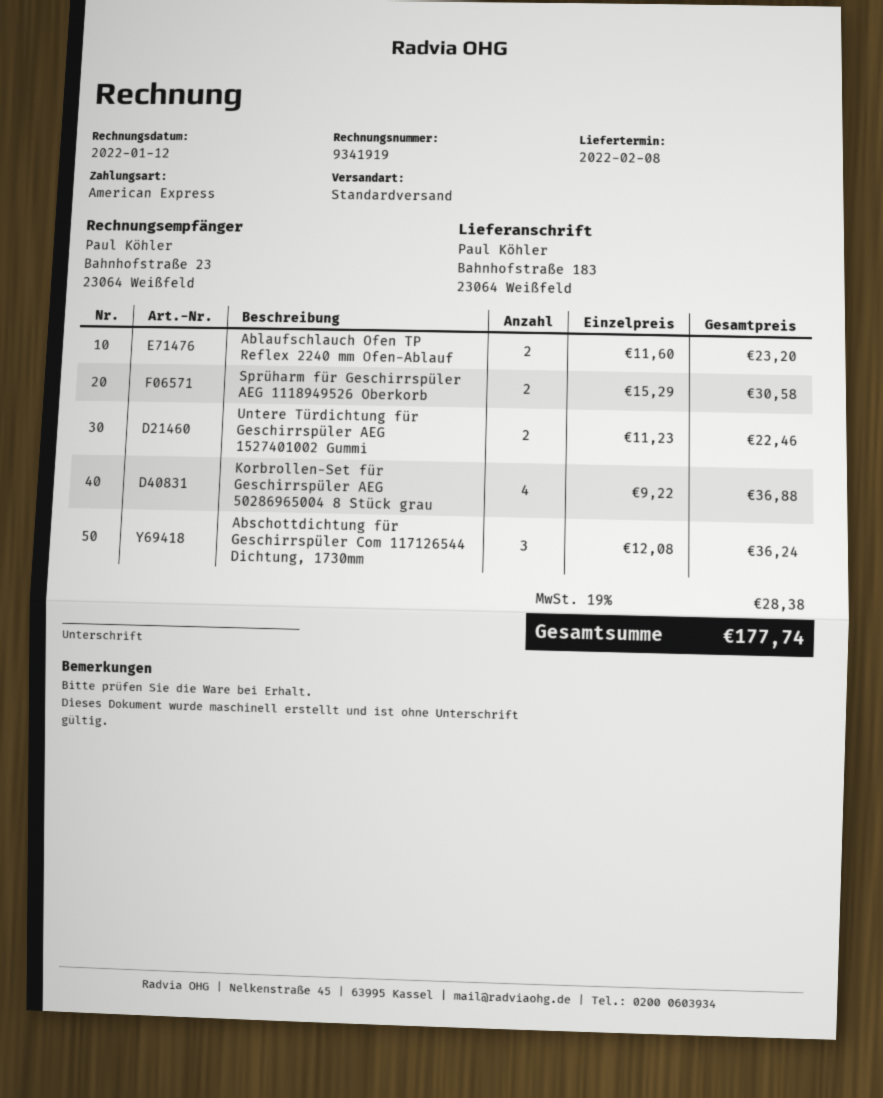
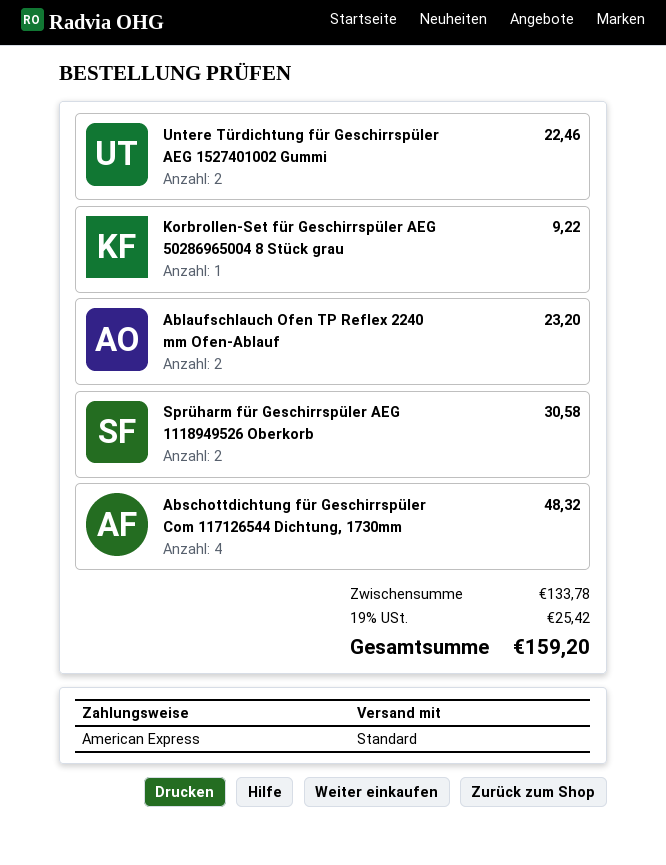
Korbrollen-Set für Geschirrspüler AEG 50286965004 8 Stück grau: 4 for 36.88 -> 1 for 9.22
Abschottdichtung für Geschirrspüler Com 117126544 Dichtung, 1730mm: 3 for 36.24 -> 4 for 48.32
tax: 19% = 28.38 -> 19% = 25.42
total: 177.74 -> 159.20

